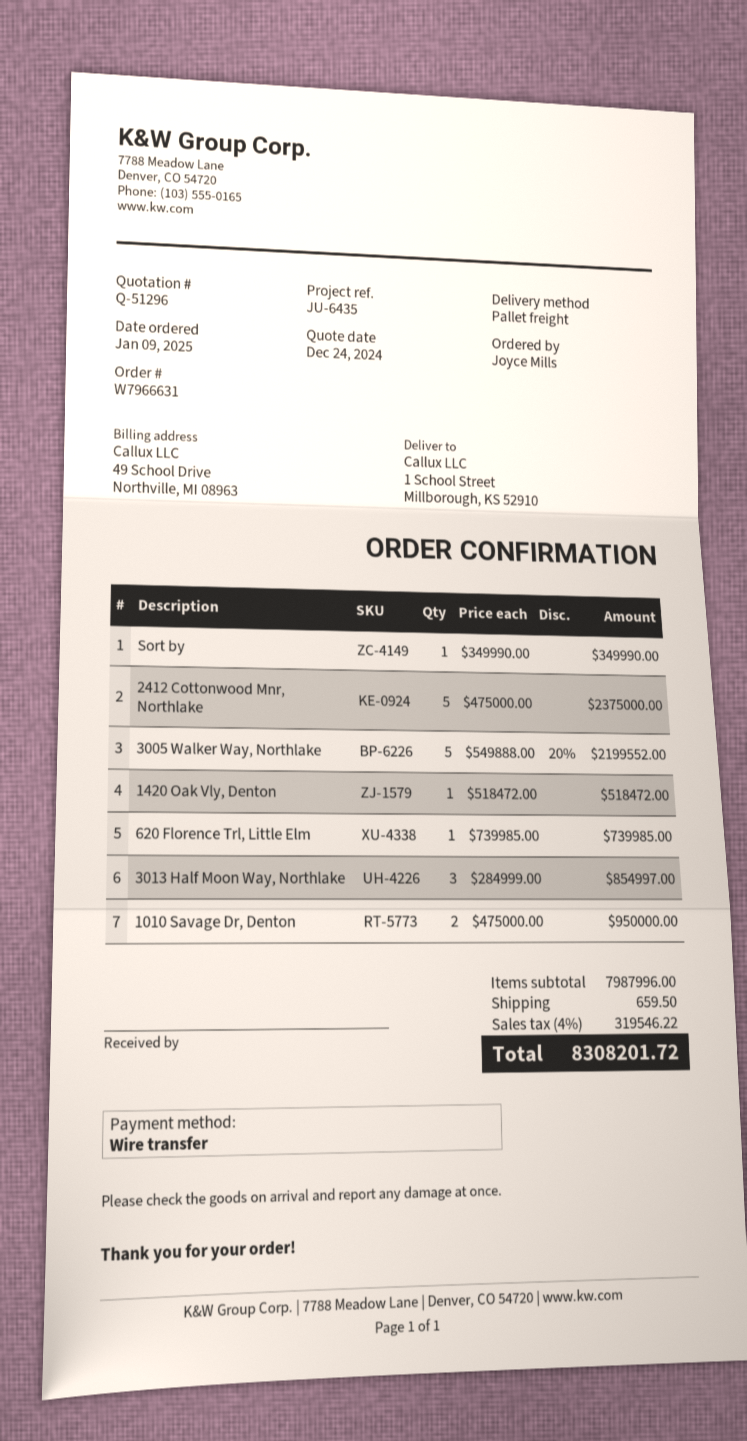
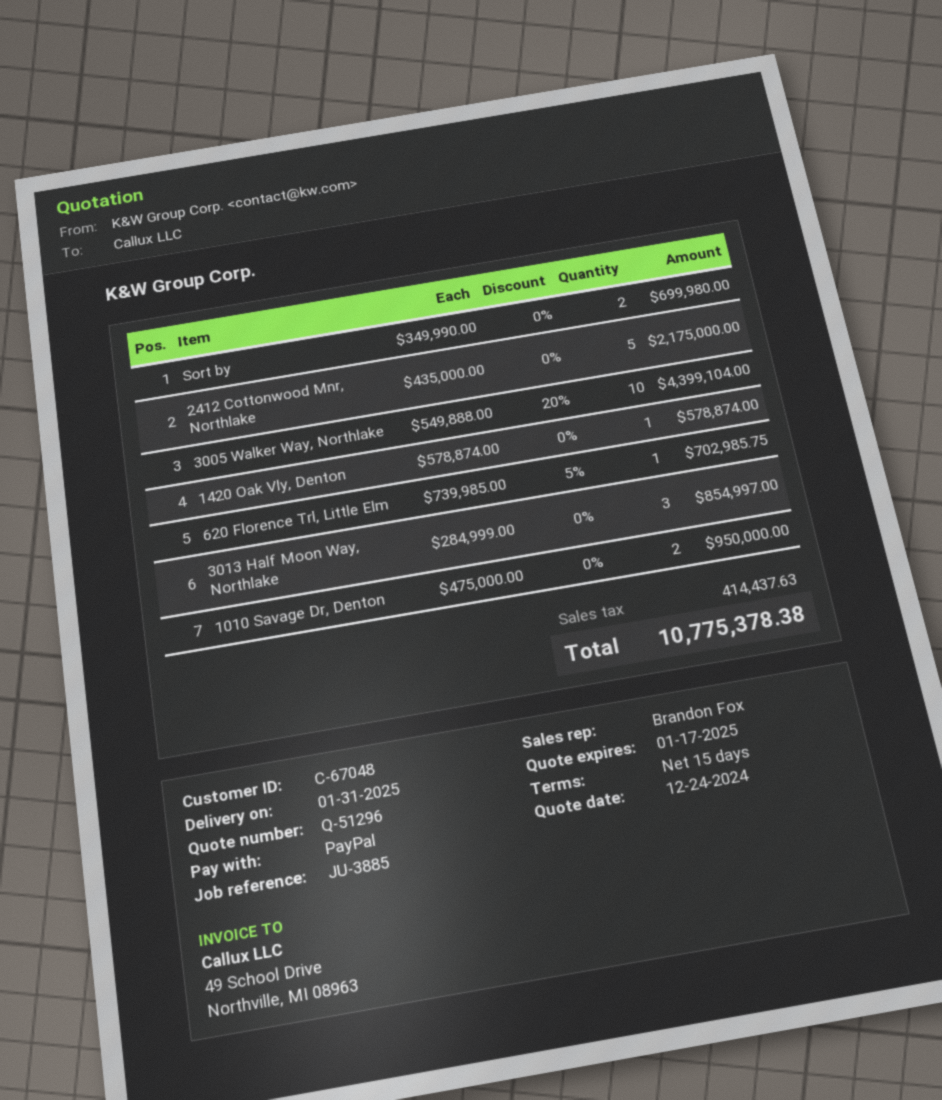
reference: JU-6435 -> JU-3885
payment method: bank transfer -> PayPal
Sort by: 1 x 349990.00 = 349990.00 -> 2 x 349990.00 = 699980.00
2412 Cottonwood Mnr, Northlake: 5 x 475000.00 = 2375000.00 -> 5 x 435000.00 = 2175000.00
3005 Walker Way, Northlake: 5 x 549888.00 - 20% = 2199552.00 -> 10 x 549888.00 - 20% = 4399104.00
1420 Oak Vly, Denton: 1 x 518472.00 = 518472.00 -> 1 x 578874.00 = 578874.00
620 Florence Trl, Little Elm: 1 x 739985.00 = 739985.00 -> 1 x 739985.00 - 5% = 702985.75
shipping: 659.50 -> none
tax: 319546.22 -> 414437.63
total: 8308201.72 -> 10775378.38

